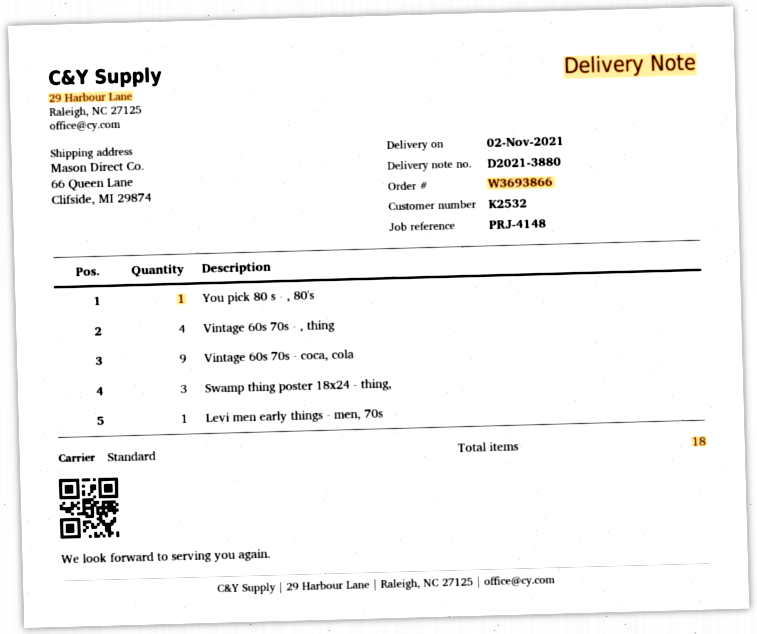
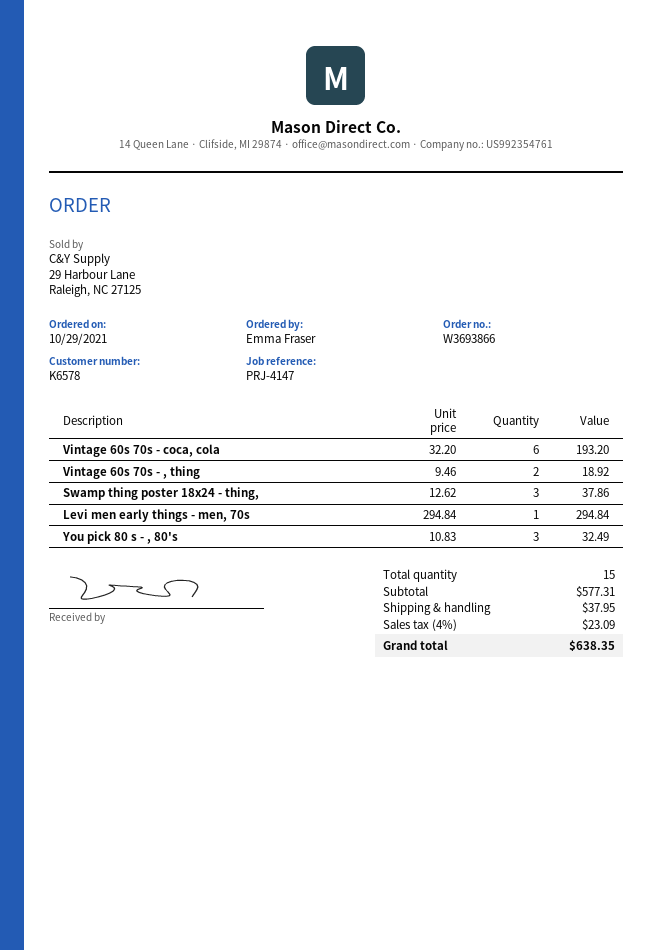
customer number: K2532 -> K6578
reference: PRJ-4148 -> PRJ-4147
You pick 80 s - , 80's: 1 -> 3
Vintage 60s 70s - , thing: 4 -> 2
Vintage 60s 70s - coca, cola: 9 -> 6
total quantity: 18 -> 15

